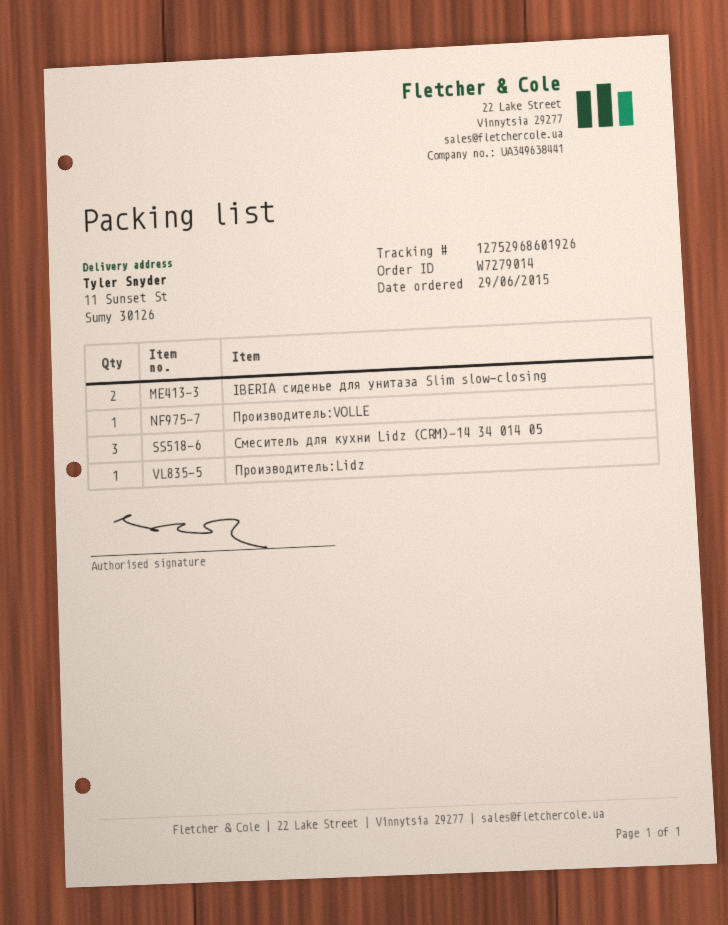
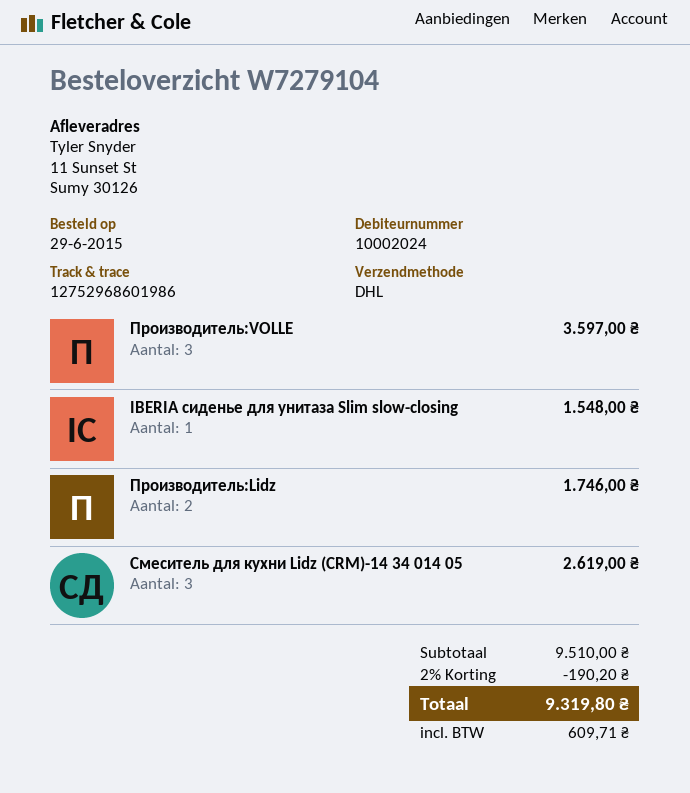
order number: W7279014 -> W7279104
tracking number: 12752968601926 -> 12752968601986
IBERIA сиденье для унитаза Slim slow-closing: 2 -> 1
Производитель:VOLLE: 1 -> 3
Производитель:Lidz: 1 -> 2

